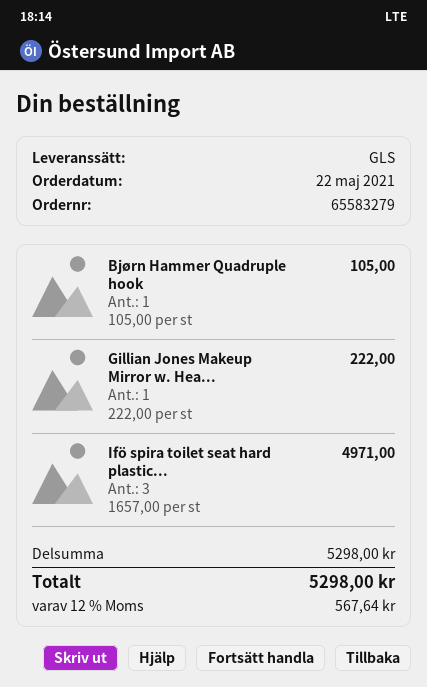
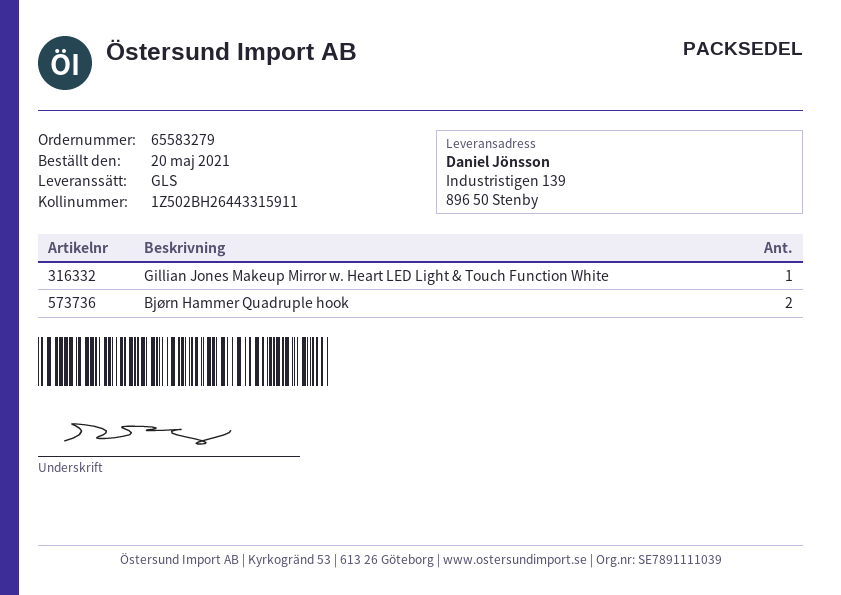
order date: 2021-05-22 -> 2021-05-20
Bjørn Hammer Quadruple hook: 1 -> 2
Ifö spira toilet seat hard plastic...: 3 -> none

